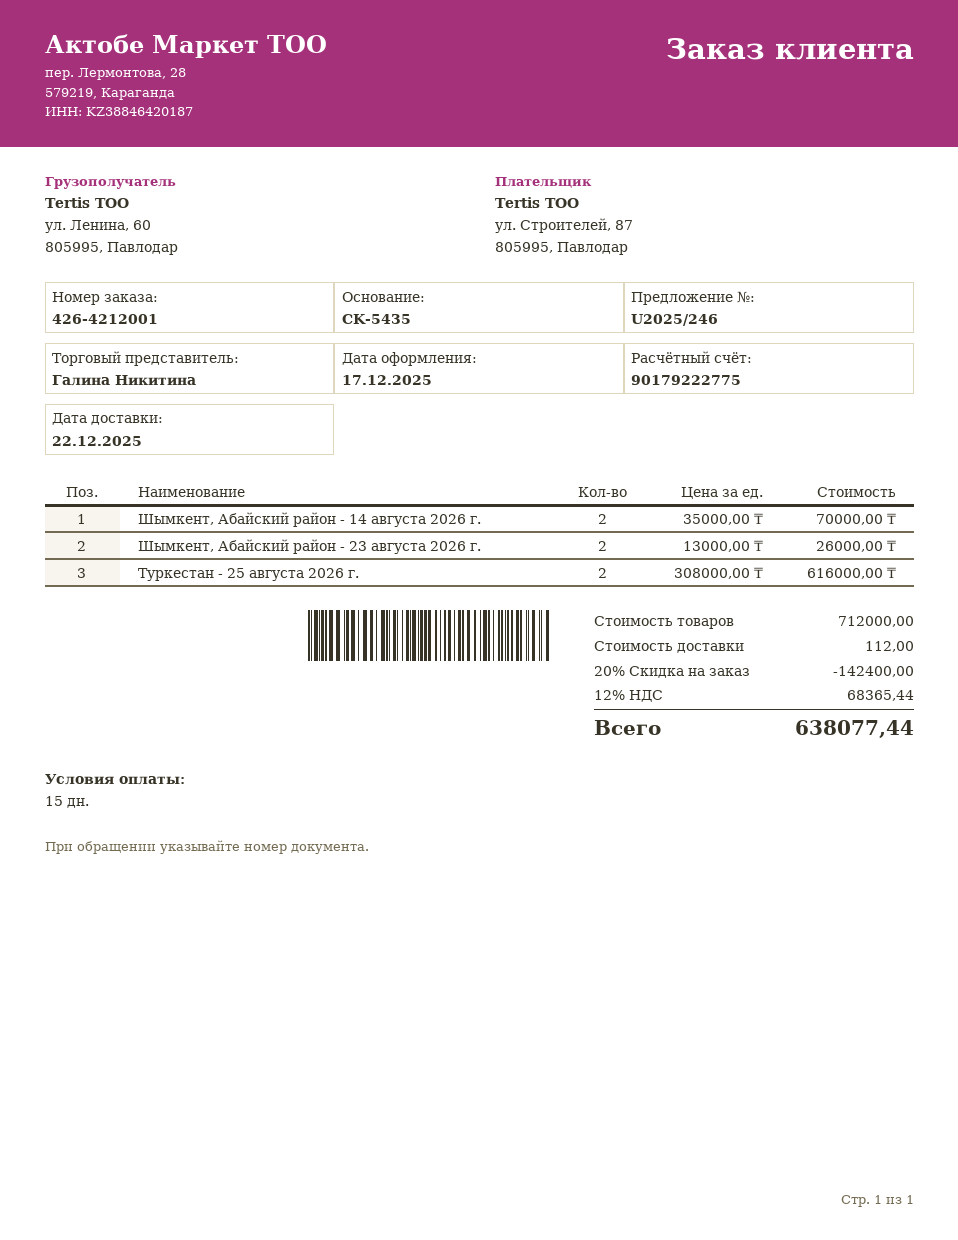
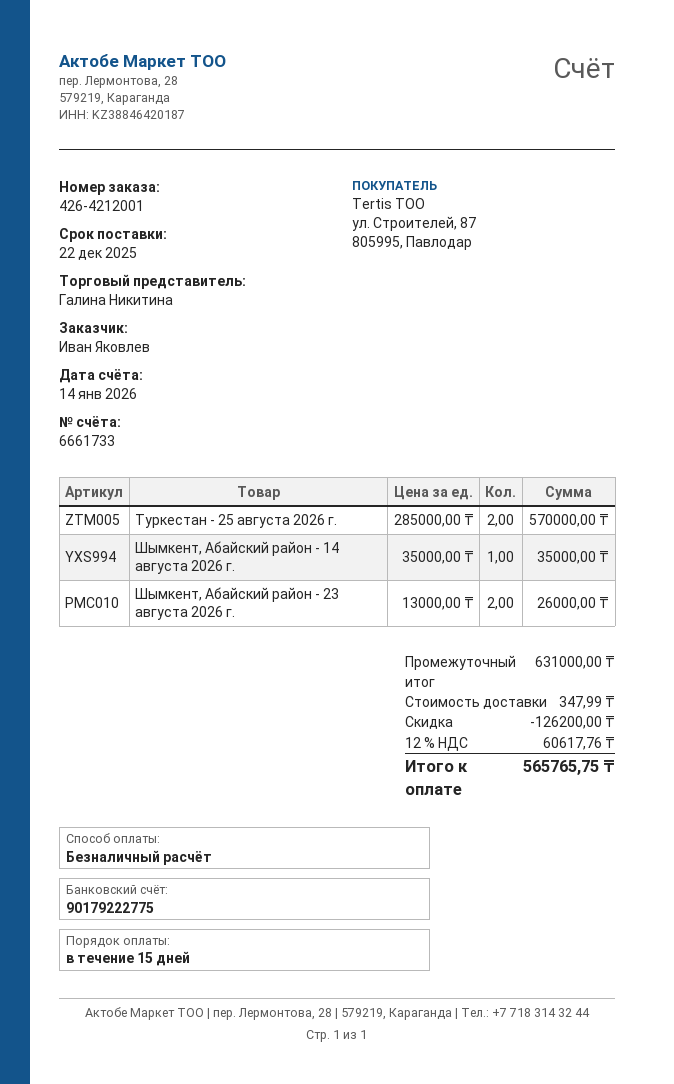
Шымкент, Абайский район - 14 августа 2026 г.: 2 x 35000.00 = 70000.00 -> 1 x 35000.00 = 35000.00
Туркестан - 25 августа 2026 г.: 2 x 308000.00 = 616000.00 -> 2 x 285000.00 = 570000.00
subtotal: 712000.00 -> 631000.00
discount: 142400.00 -> 126200.00
shipping: 112.00 -> 347.99
tax: 12% = 68365.44 -> 12% = 60617.76
total: 638077.44 -> 565765.75

